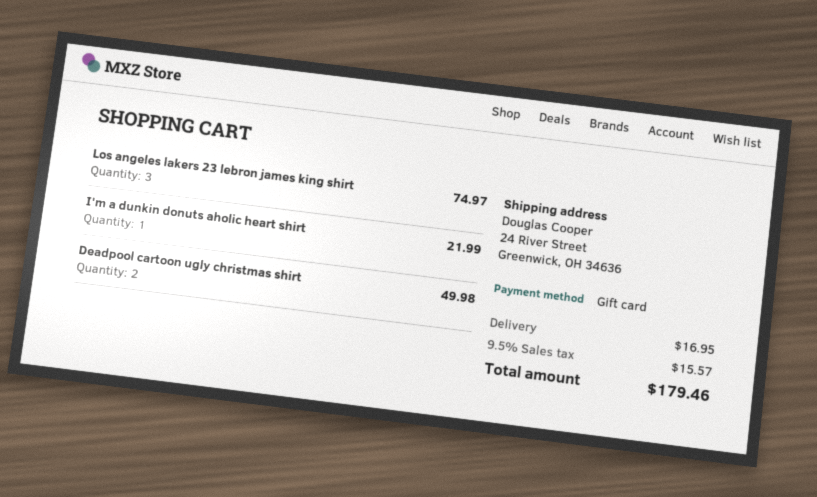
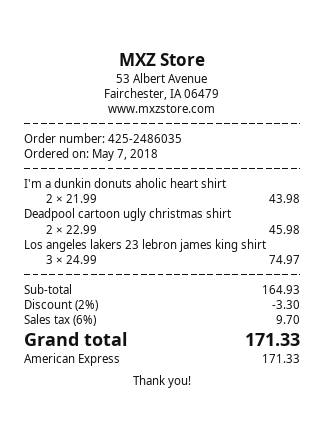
payment method: gift card -> American Express
I'm a dunkin donuts aholic heart shirt: 1 for 21.99 -> 2 for 43.98
Deadpool cartoon ugly christmas shirt: 2 for 49.98 -> 2 for 45.98
discount: none -> 2% = 3.30
shipping: 16.95 -> none
tax: 9.5% = 15.57 -> 6% = 9.70
total: 179.46 -> 171.33

